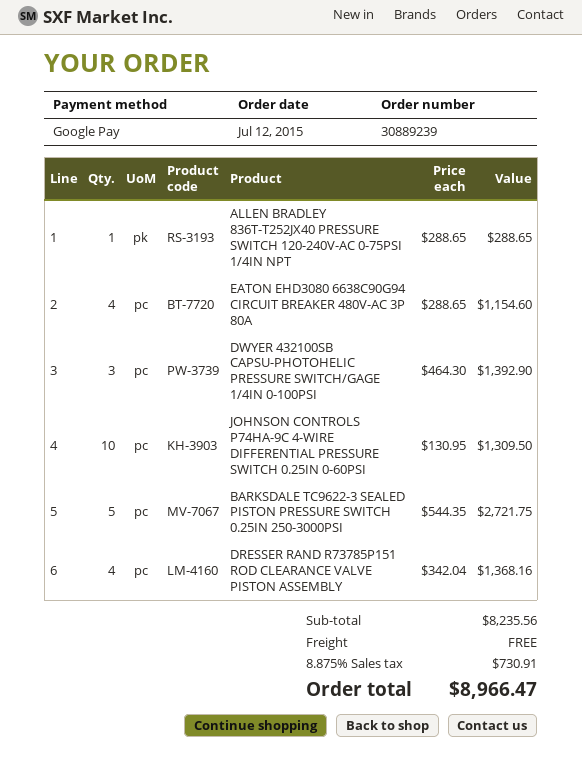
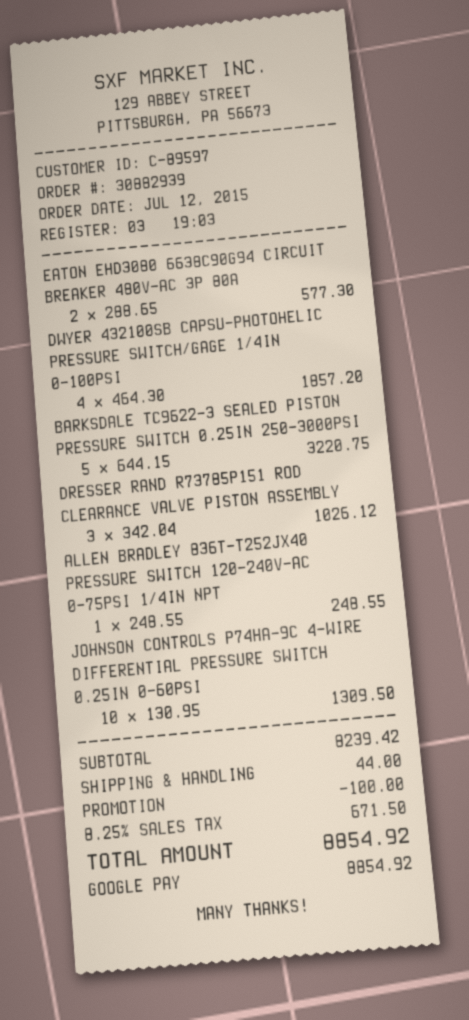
order number: 30889239 -> 30882939
ALLEN BRADLEY 836T-T252JX40 PRESSURE SWITCH 120-240V-AC 0-75PSI 1/4IN NPT: 1 x 288.65 = 288.65 -> 1 x 248.55 = 248.55
EATON EHD3080 6638C90G94 CIRCUIT BREAKER 480V-AC 3P 80A: 4 x 288.65 = 1154.60 -> 2 x 288.65 = 577.30
DWYER 432100SB CAPSU-PHOTOHELIC PRESSURE SWITCH/GAGE 1/4IN 0-100PSI: 3 x 464.30 = 1392.90 -> 4 x 464.30 = 1857.20
BARKSDALE TC9622-3 SEALED PISTON PRESSURE SWITCH 0.25IN 250-3000PSI: 5 x 544.35 = 2721.75 -> 5 x 644.15 = 3220.75
DRESSER RAND R73785P151 ROD CLEARANCE VALVE PISTON ASSEMBLY: 4 x 342.04 = 1368.16 -> 3 x 342.04 = 1026.12
subtotal: 8235.56 -> 8239.42
discount: none -> 100.00
shipping: 0.00 -> 44.00
tax: 8.875% = 730.91 -> 8.25% = 671.50
total: 8966.47 -> 8854.92

